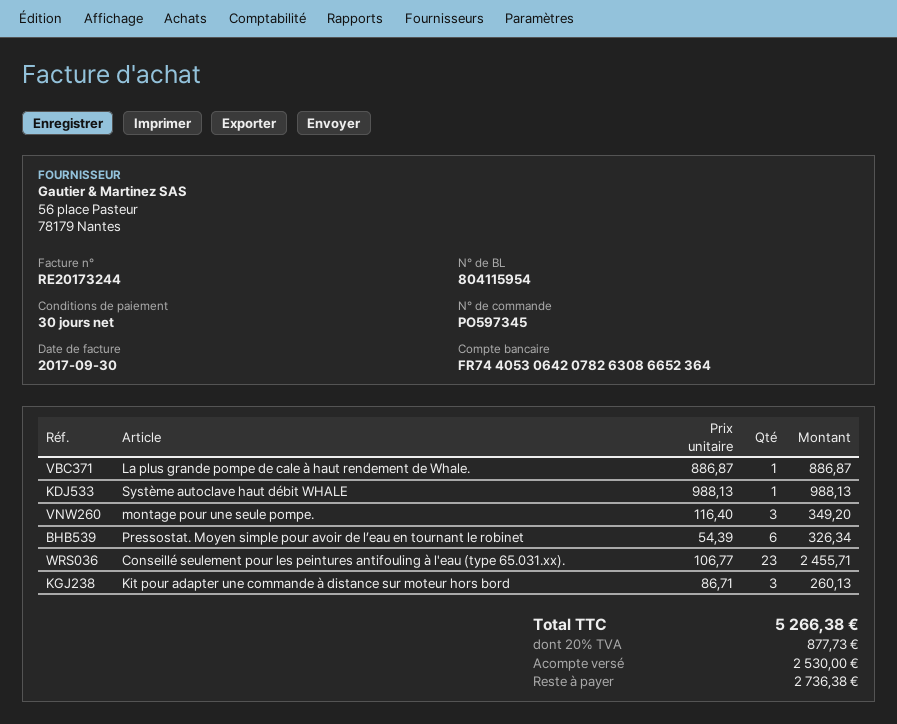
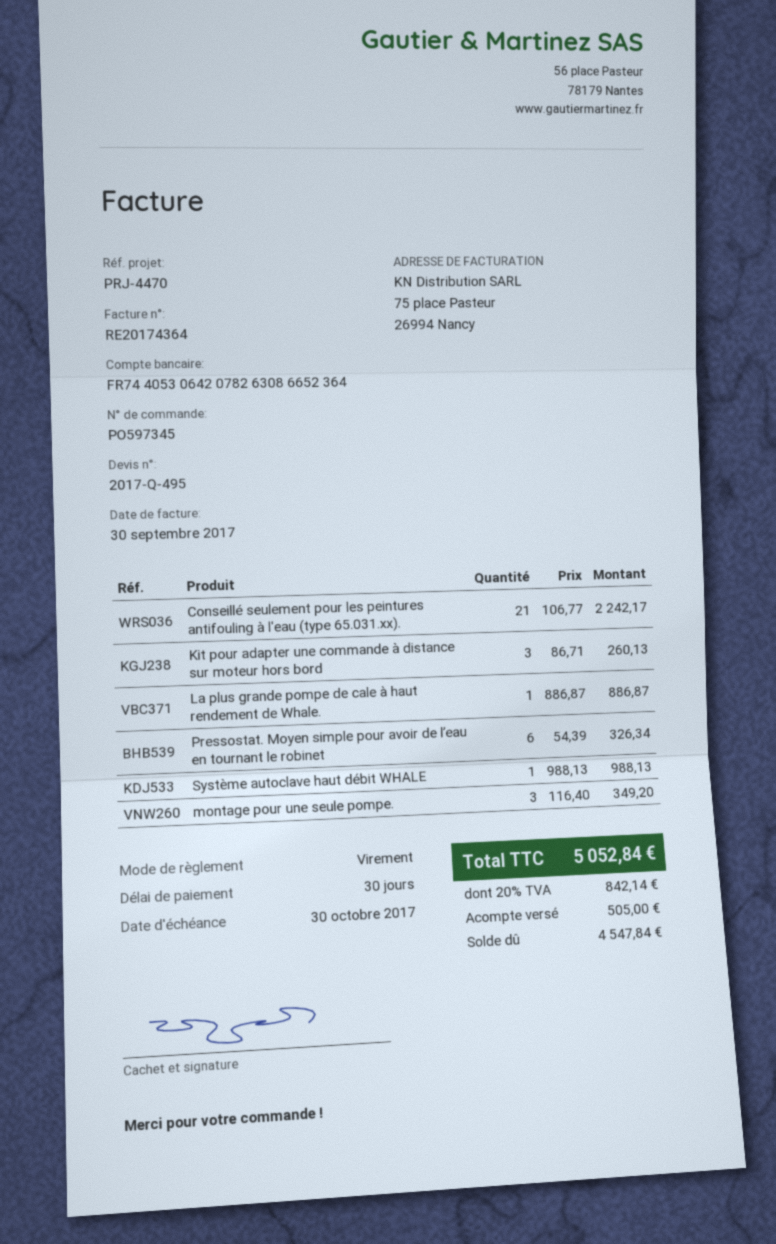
invoice number: RE20173244 -> RE20174364
Conseillé seulement pour les peintures antifouling à l'eau (type 65.031.xx).: 23 x 106.77 = 2455.71 -> 21 x 106.77 = 2242.17
tax: 20% = 877.73 -> 20% = 842.14
total: 5266.38 -> 5052.84
deposit: 2530.00 -> 505.00
balance: 2736.38 -> 4547.84

